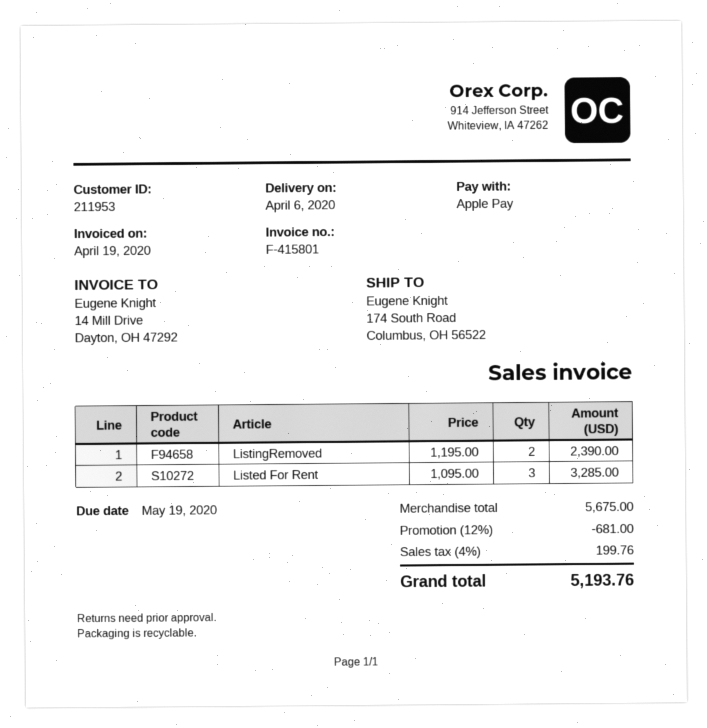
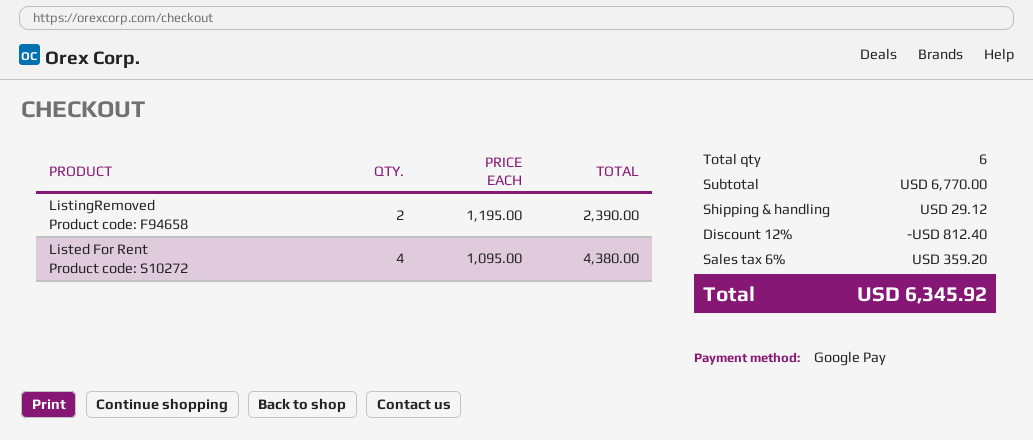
payment method: Apple Pay -> Google Pay
Listed For Rent: 3 x 1095.00 = 3285.00 -> 4 x 1095.00 = 4380.00
subtotal: 5675.00 -> 6770.00
discount: 12% = 681.00 -> 12% = 812.40
shipping: none -> 29.12
tax: 4% = 199.76 -> 6% = 359.20
total: 5193.76 -> 6345.92

